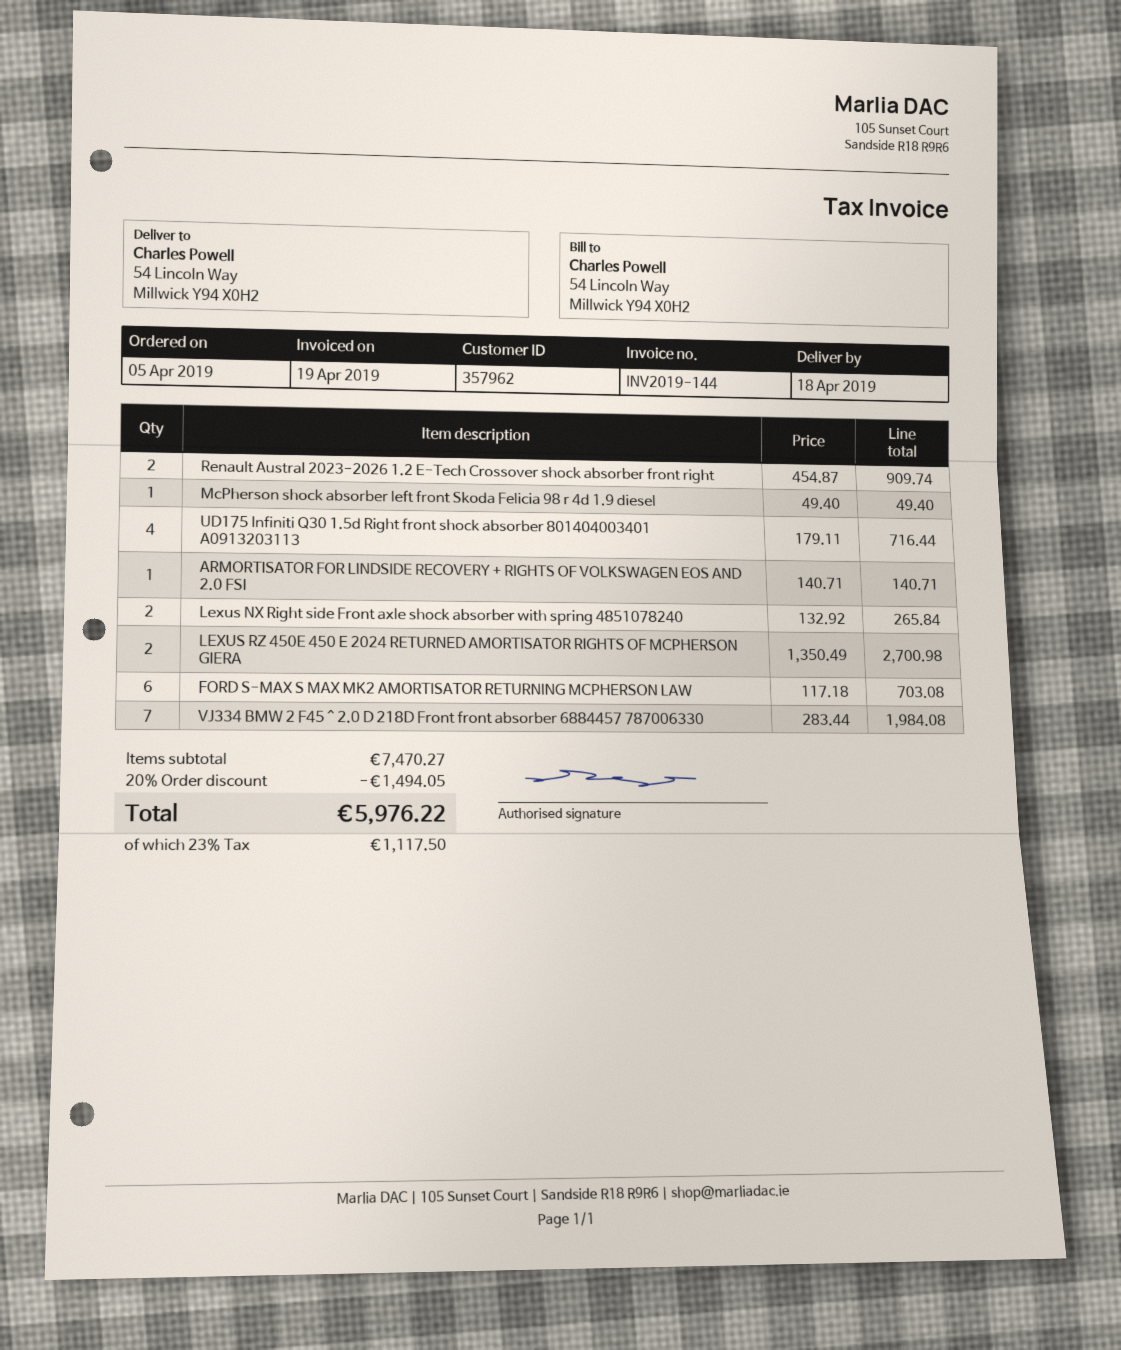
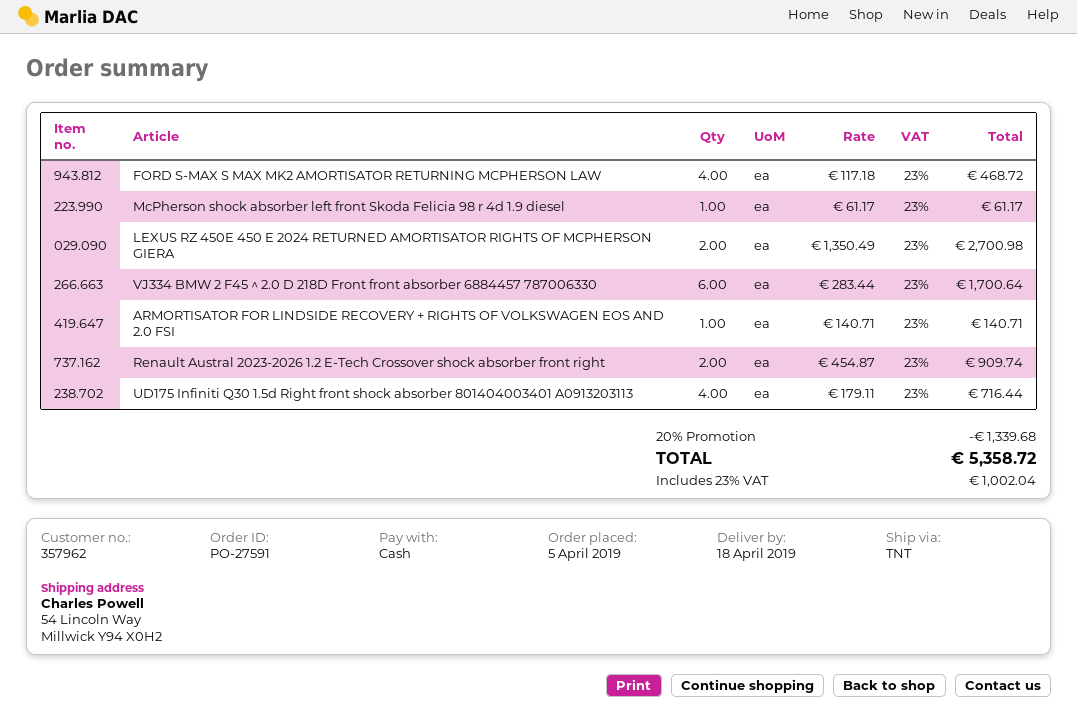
McPherson shock absorber left front Skoda Felicia 98 r 4d 1.9 diesel: 1 x 49.40 = 49.40 -> 1 x 61.17 = 61.17
Lexus NX Right side Front axle shock absorber with spring 4851078240: 2 x 132.92 = 265.84 -> none
FORD S-MAX S MAX MK2 AMORTISATOR RETURNING MCPHERSON LAW: 6 x 117.18 = 703.08 -> 4 x 117.18 = 468.72
VJ334 BMW 2 F45 ^ 2.0 D 218D Front front absorber 6884457 787006330: 7 x 283.44 = 1984.08 -> 6 x 283.44 = 1700.64
discount: 20% = 1494.05 -> 20% = 1339.68
tax: 23% = 1117.50 -> 23% = 1002.04
total: 5976.22 -> 5358.72

